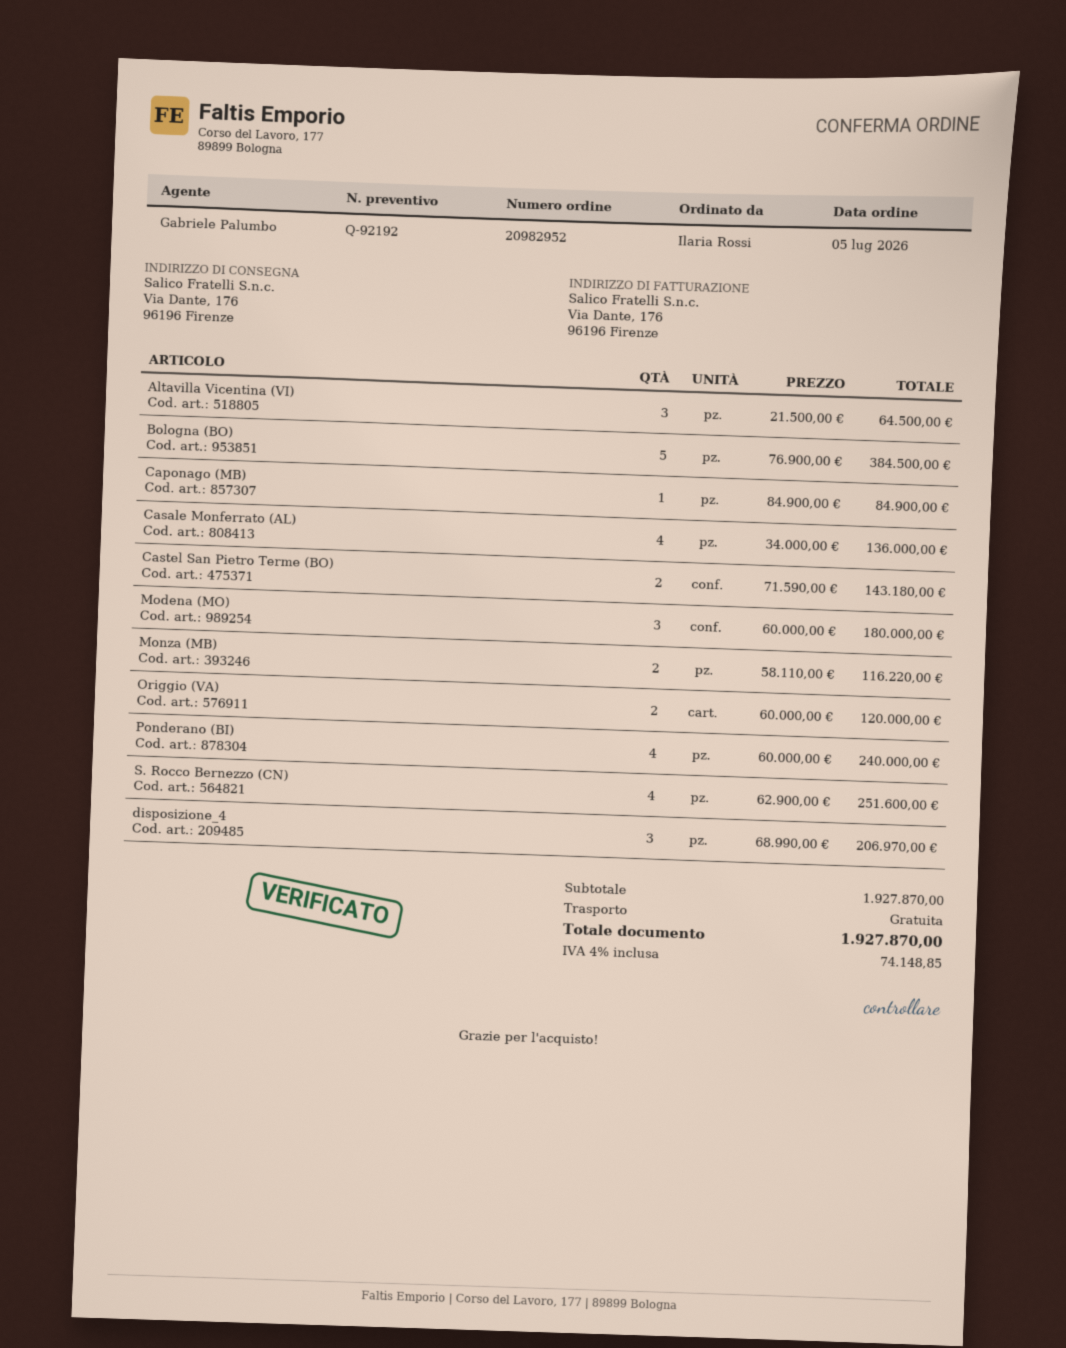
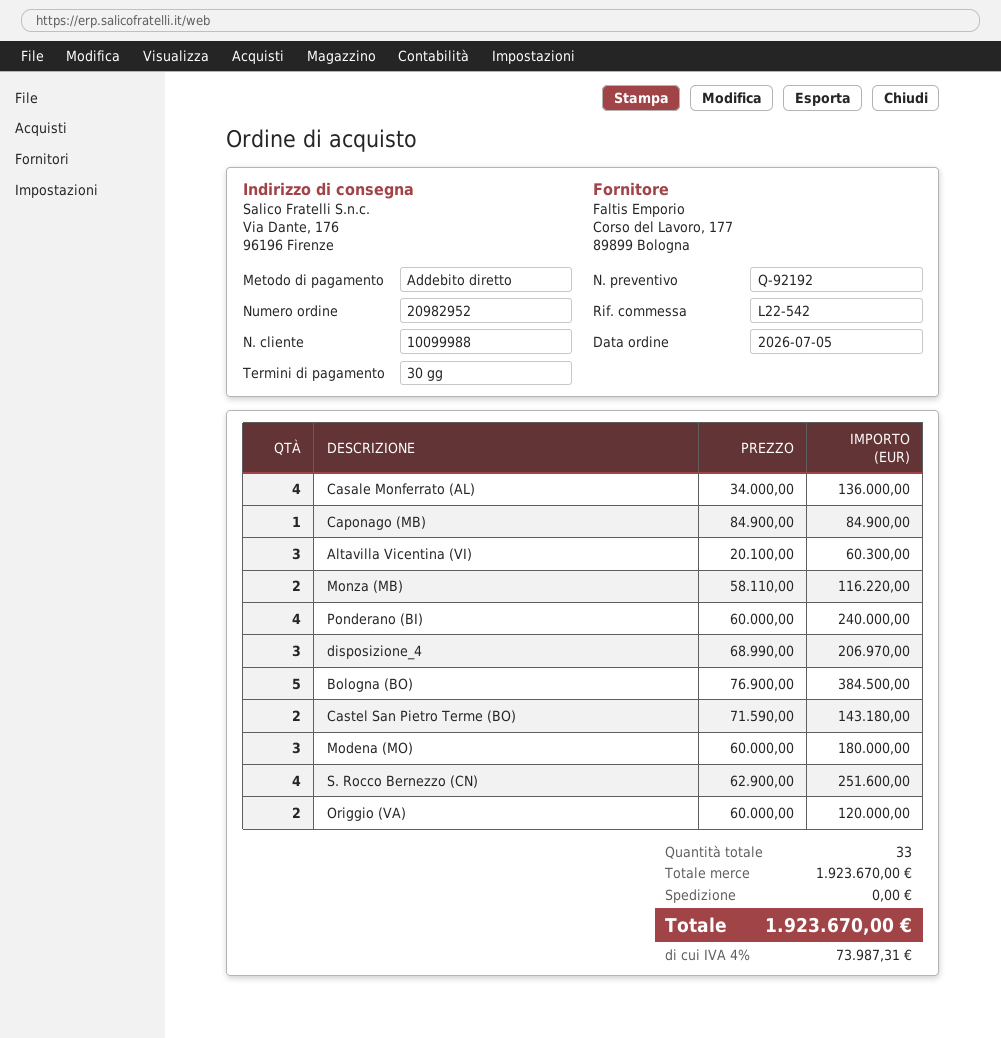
Altavilla Vicentina (VI): 3 x 21500.00 = 64500.00 -> 3 x 20100.00 = 60300.00
subtotal: 1927870.00 -> 1923670.00
tax: 4% = 74148.85 -> 4% = 73987.31
total: 1927870.00 -> 1923670.00

